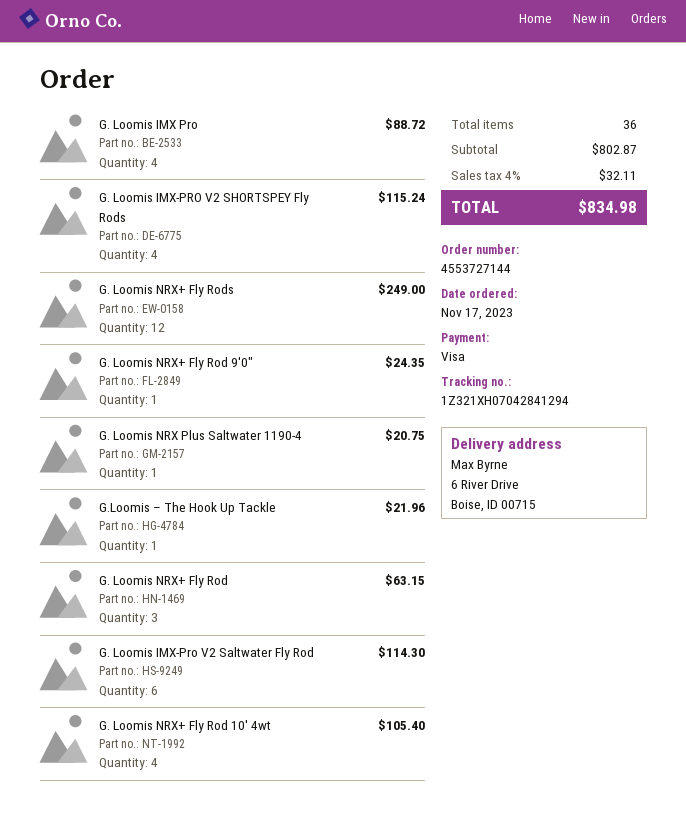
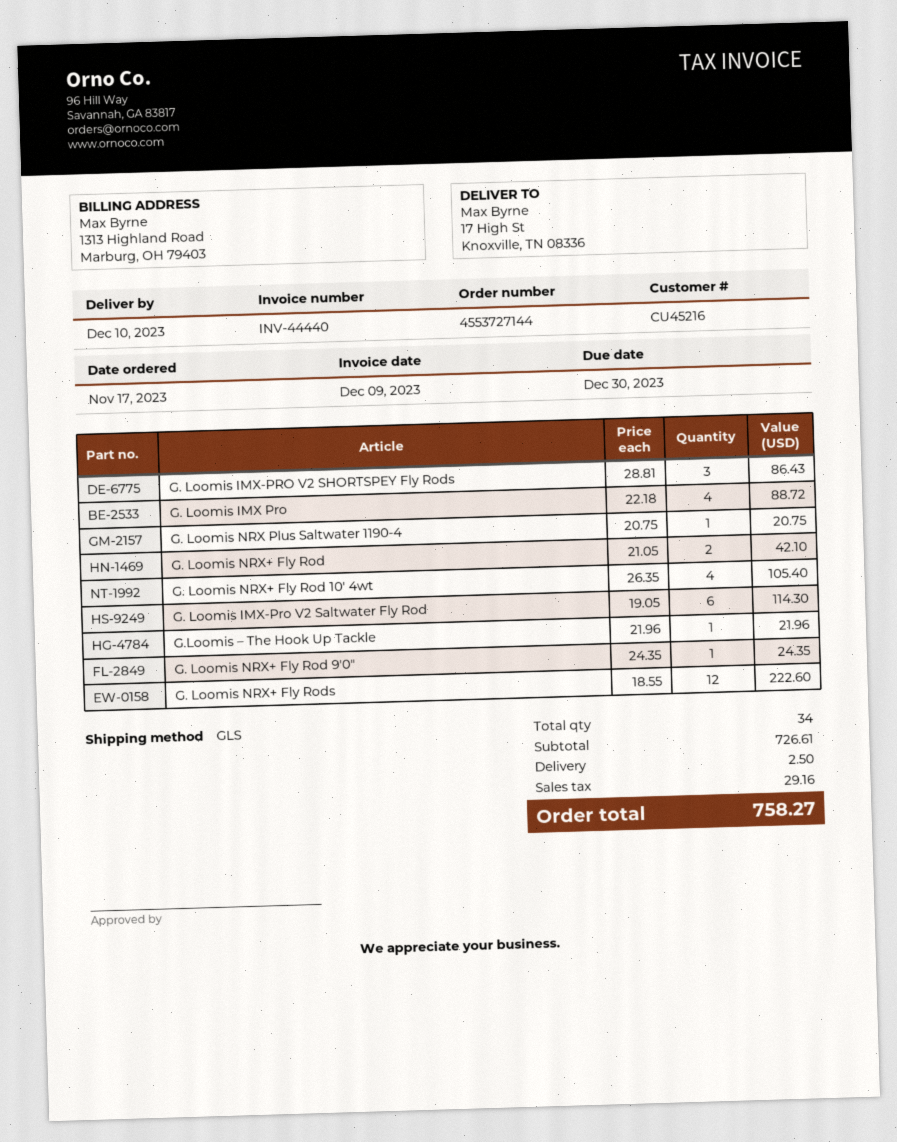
ship to: 6 River Drive, Boise, ID 00715 -> 17 High St, Knoxville, TN 08336
G. Loomis IMX-PRO V2 SHORTSPEY Fly Rods: 4 for 115.24 -> 3 for 86.43
G. Loomis NRX+ Fly Rods: 12 for 249.00 -> 12 for 222.60
G. Loomis NRX+ Fly Rod: 3 for 63.15 -> 2 for 42.10
total quantity: 36 -> 34
subtotal: 802.87 -> 726.61
shipping: none -> 2.50
tax: 32.11 -> 29.16
total: 834.98 -> 758.27

